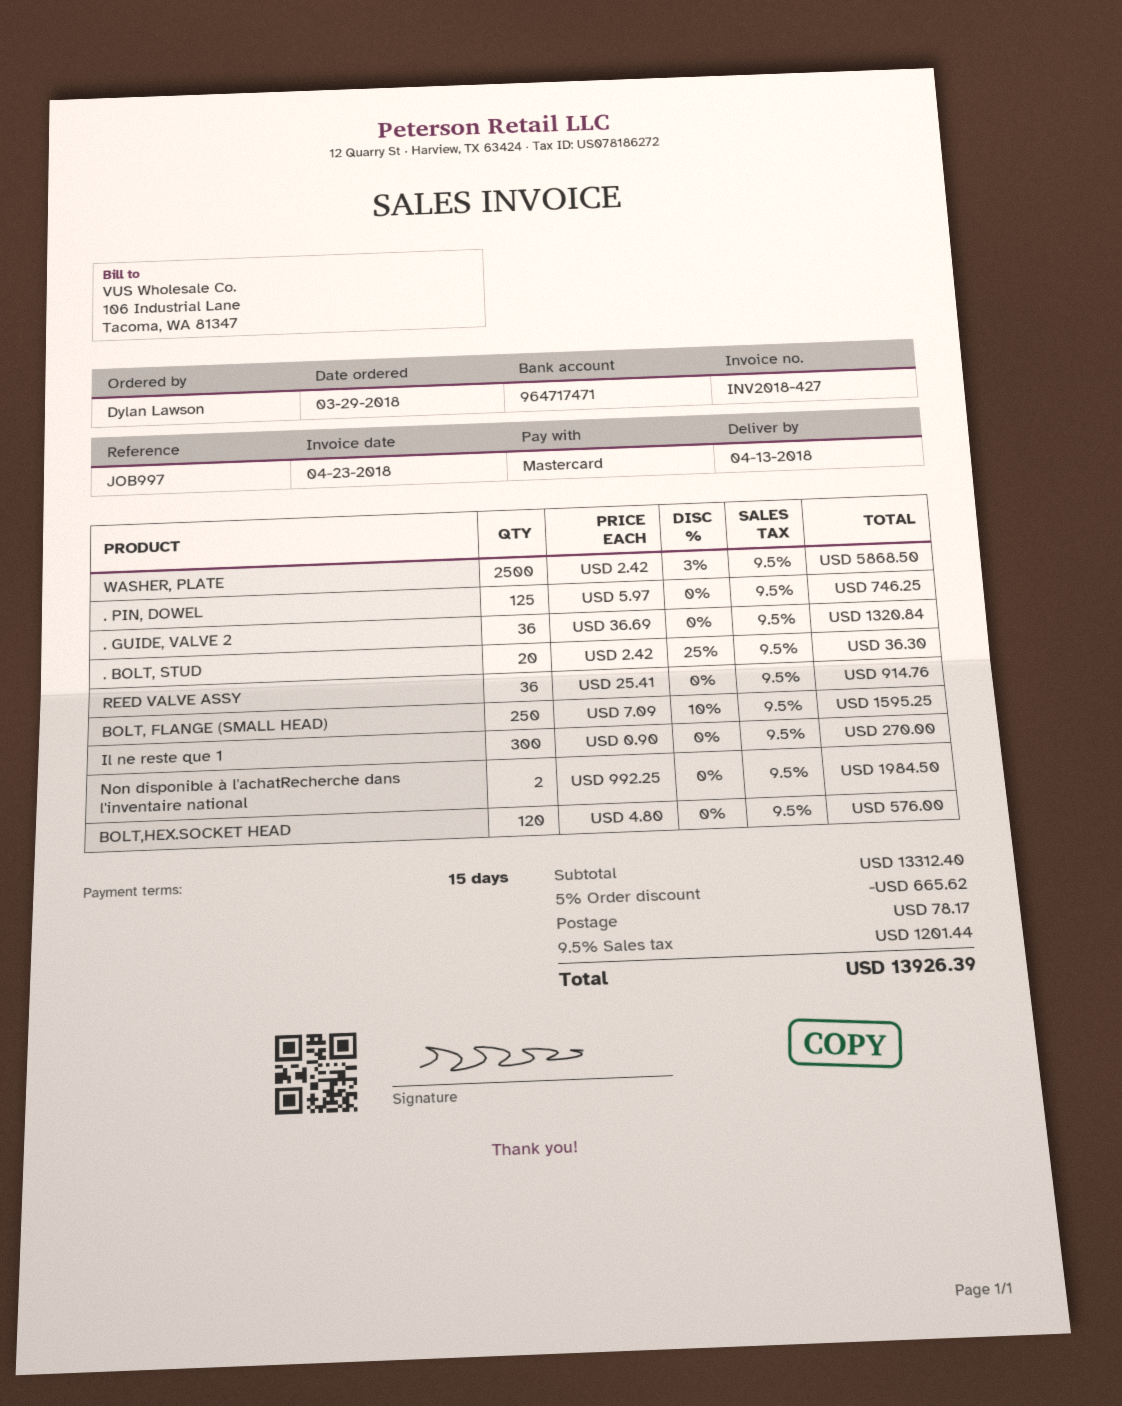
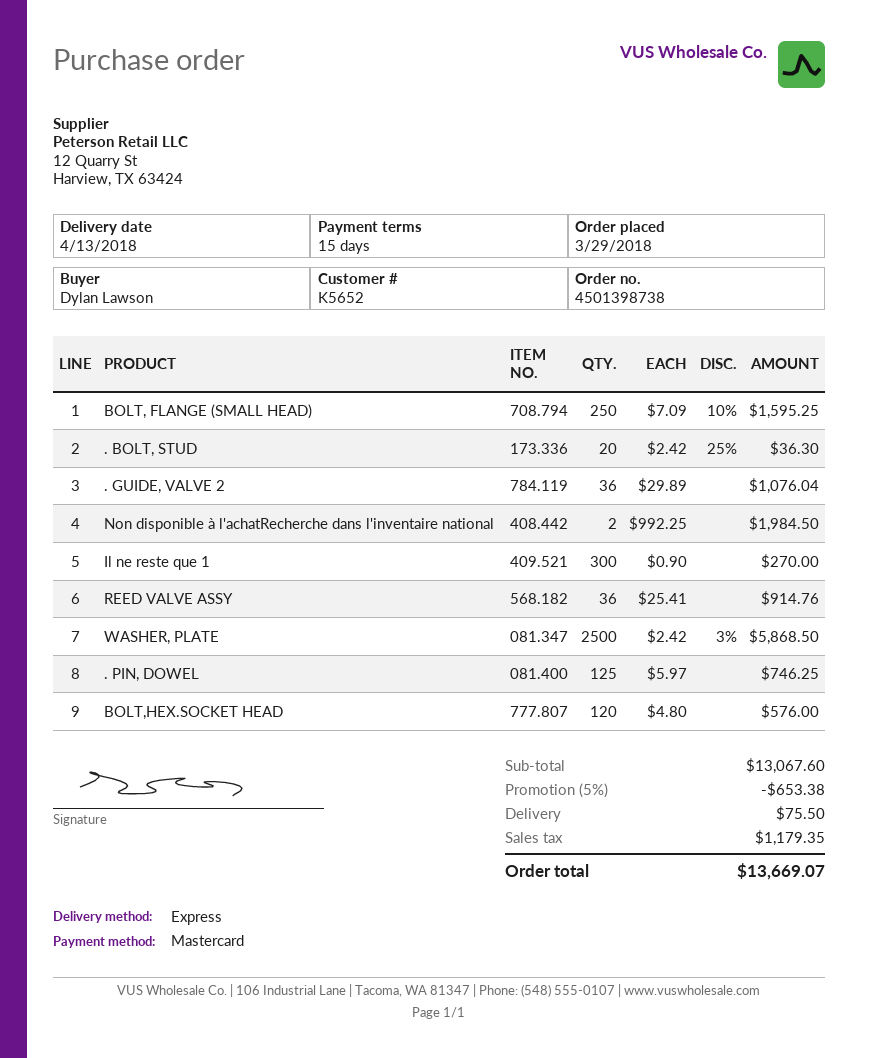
. GUIDE, VALVE 2: 36 x 36.69 = 1320.84 -> 36 x 29.89 = 1076.04
subtotal: 13312.40 -> 13067.60
discount: 5% = 665.62 -> 5% = 653.38
shipping: 78.17 -> 75.50
tax: 1201.44 -> 1179.35
total: 13926.39 -> 13669.07

